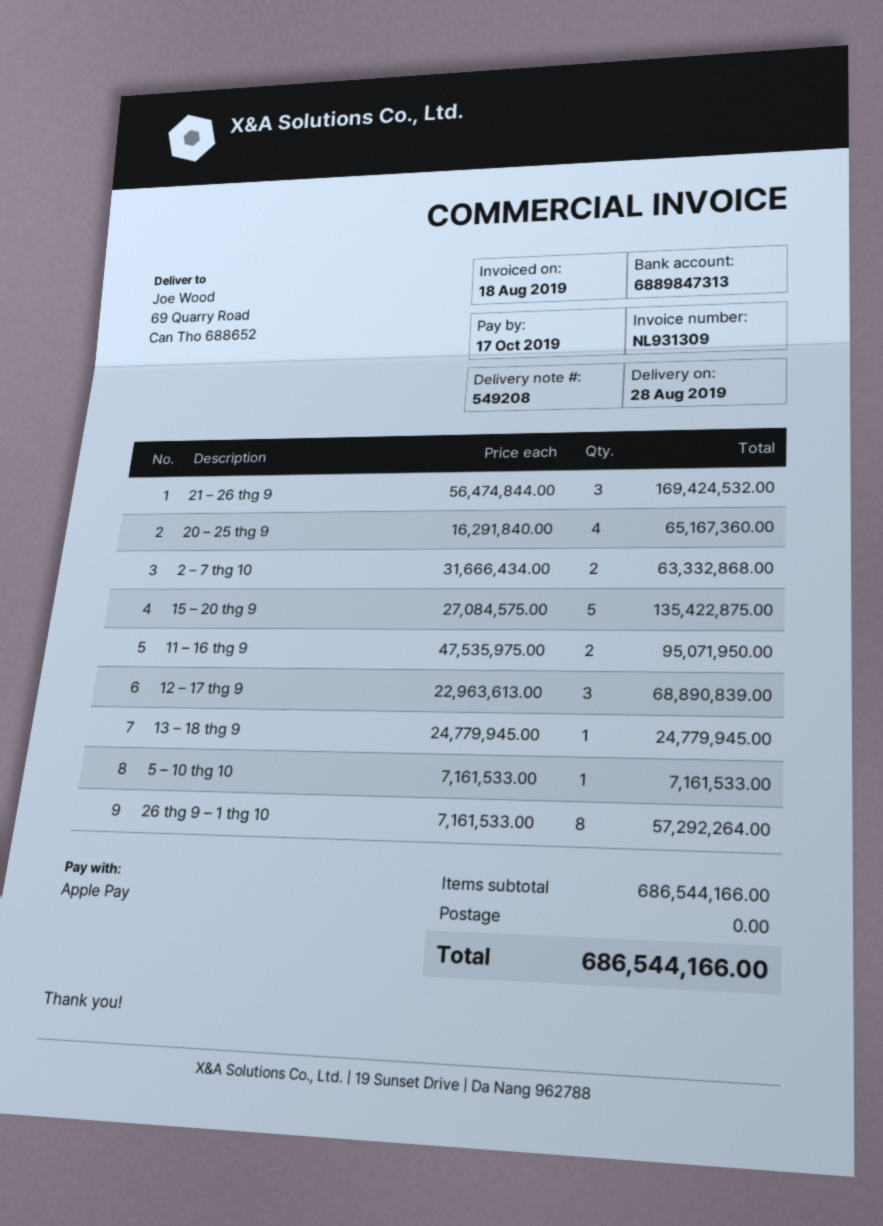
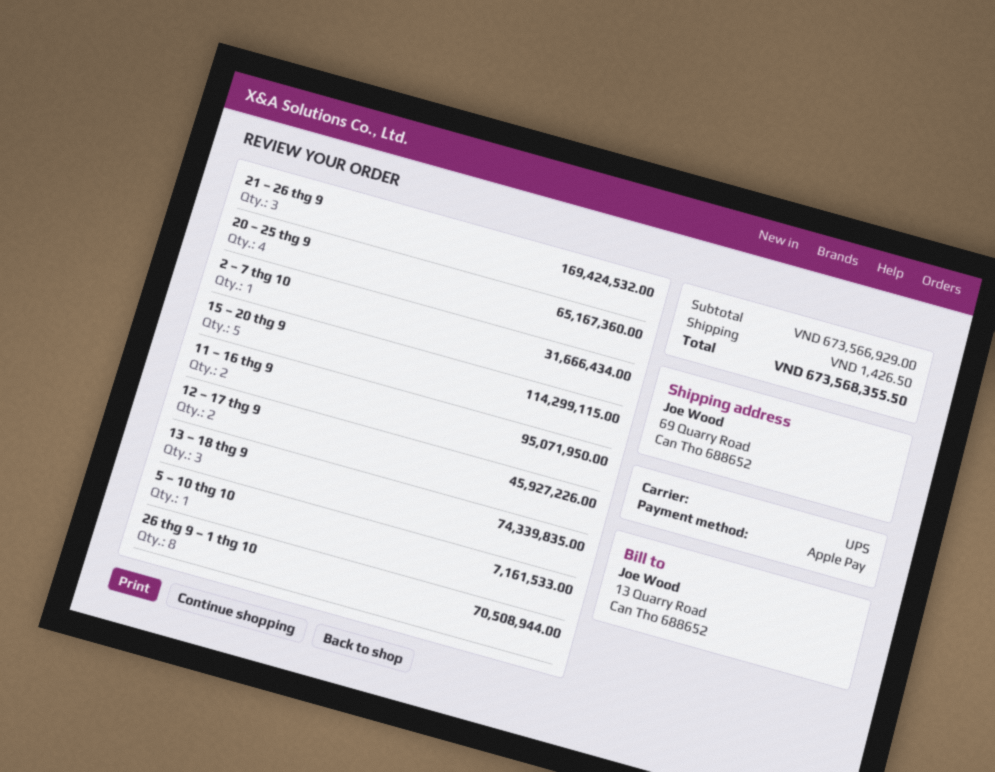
2 – 7 thg 10: 2 for 63332868.00 -> 1 for 31666434.00
15 – 20 thg 9: 5 for 135422875.00 -> 5 for 114299115.00
12 – 17 thg 9: 3 for 68890839.00 -> 2 for 45927226.00
13 – 18 thg 9: 1 for 24779945.00 -> 3 for 74339835.00
26 thg 9 – 1 thg 10: 8 for 57292264.00 -> 8 for 70508944.00
subtotal: 686544166.00 -> 673566929.00
shipping: 0.00 -> 1426.50
total: 686544166.00 -> 673568355.50

